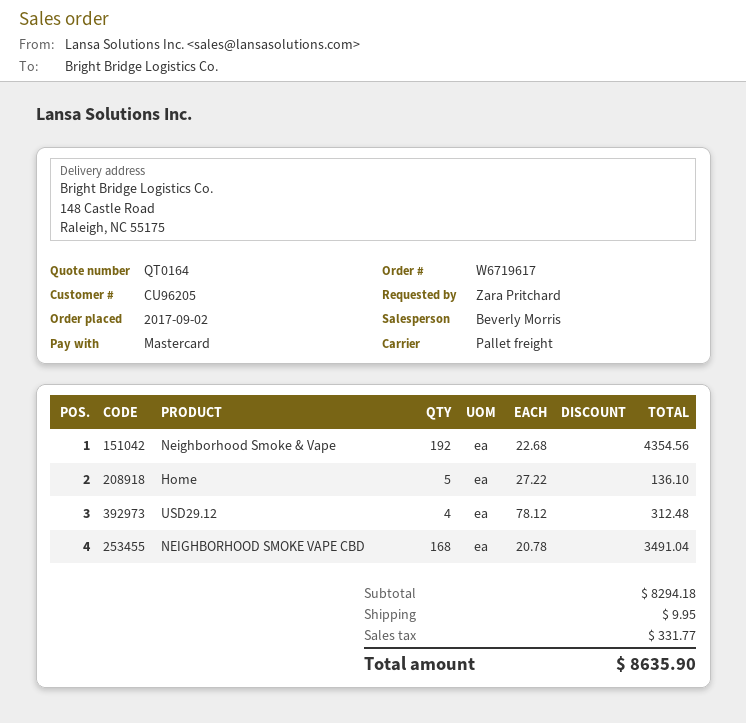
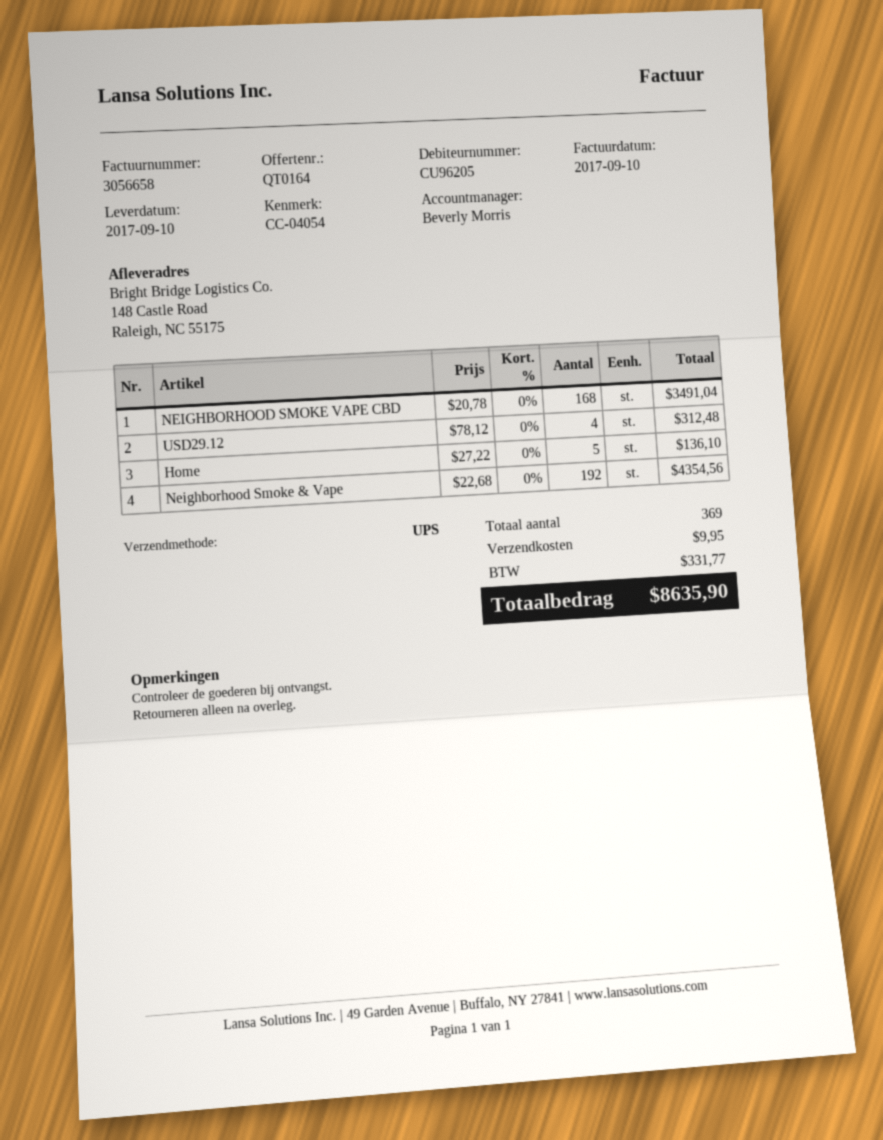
shipping method: pallet freight -> UPS

